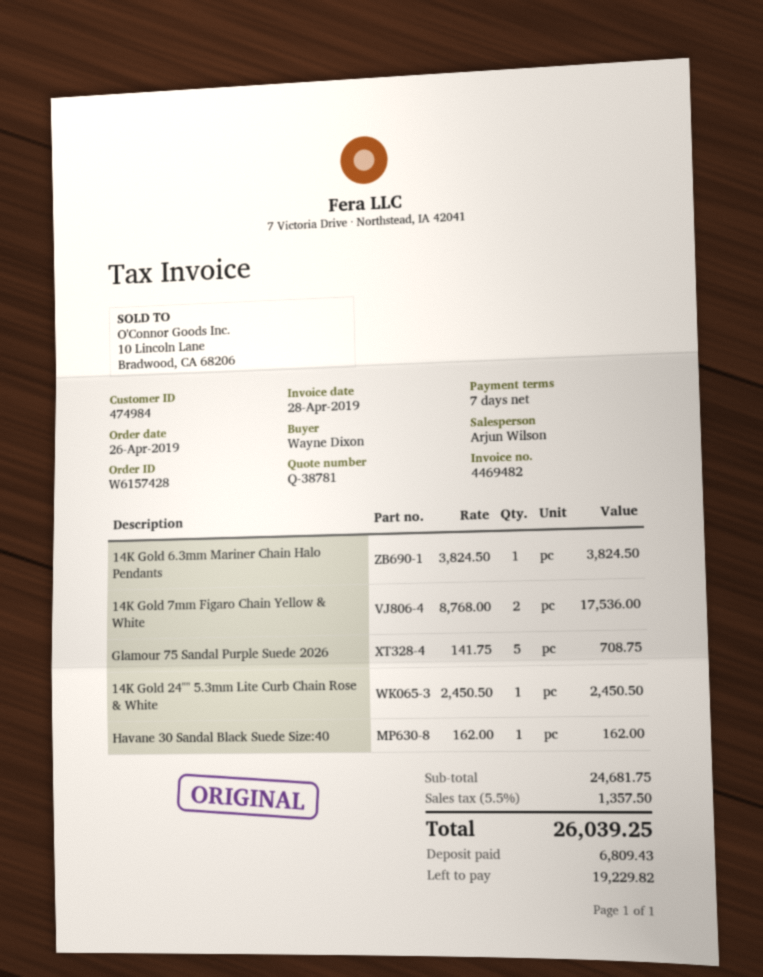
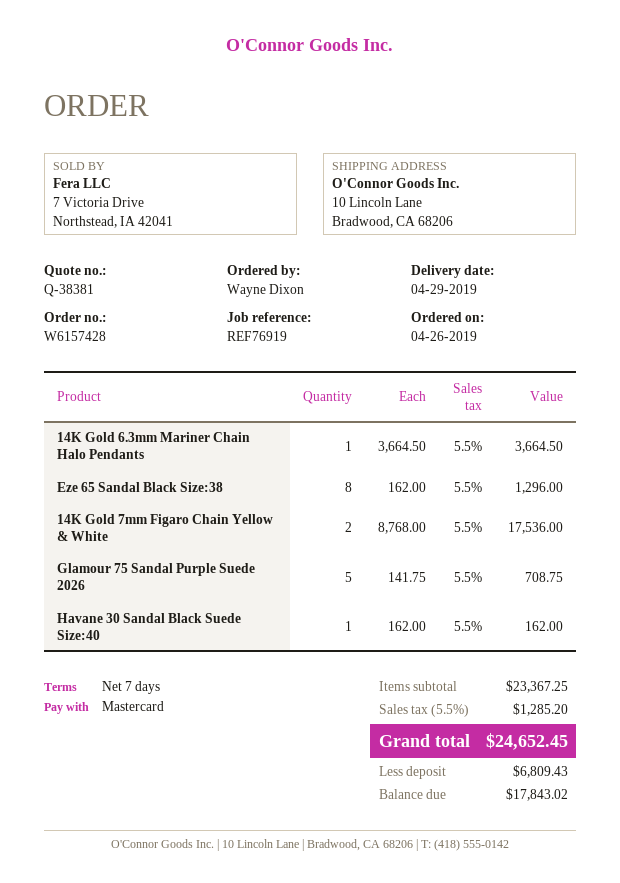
quote number: Q-38781 -> Q-38381
14K Gold 6.3mm Mariner Chain Halo Pendants: 1 x 3824.50 = 3824.50 -> 1 x 3664.50 = 3664.50
14K Gold 24"" 5.3mm Lite Curb Chain Rose & White: 1 x 2450.50 = 2450.50 -> none
Eze 65 Sandal Black Size:38: none -> 8 x 162.00 = 1296.00
subtotal: 24681.75 -> 23367.25
tax: 5.5% = 1357.50 -> 5.5% = 1285.20
total: 26039.25 -> 24652.45
balance: 19229.82 -> 17843.02

